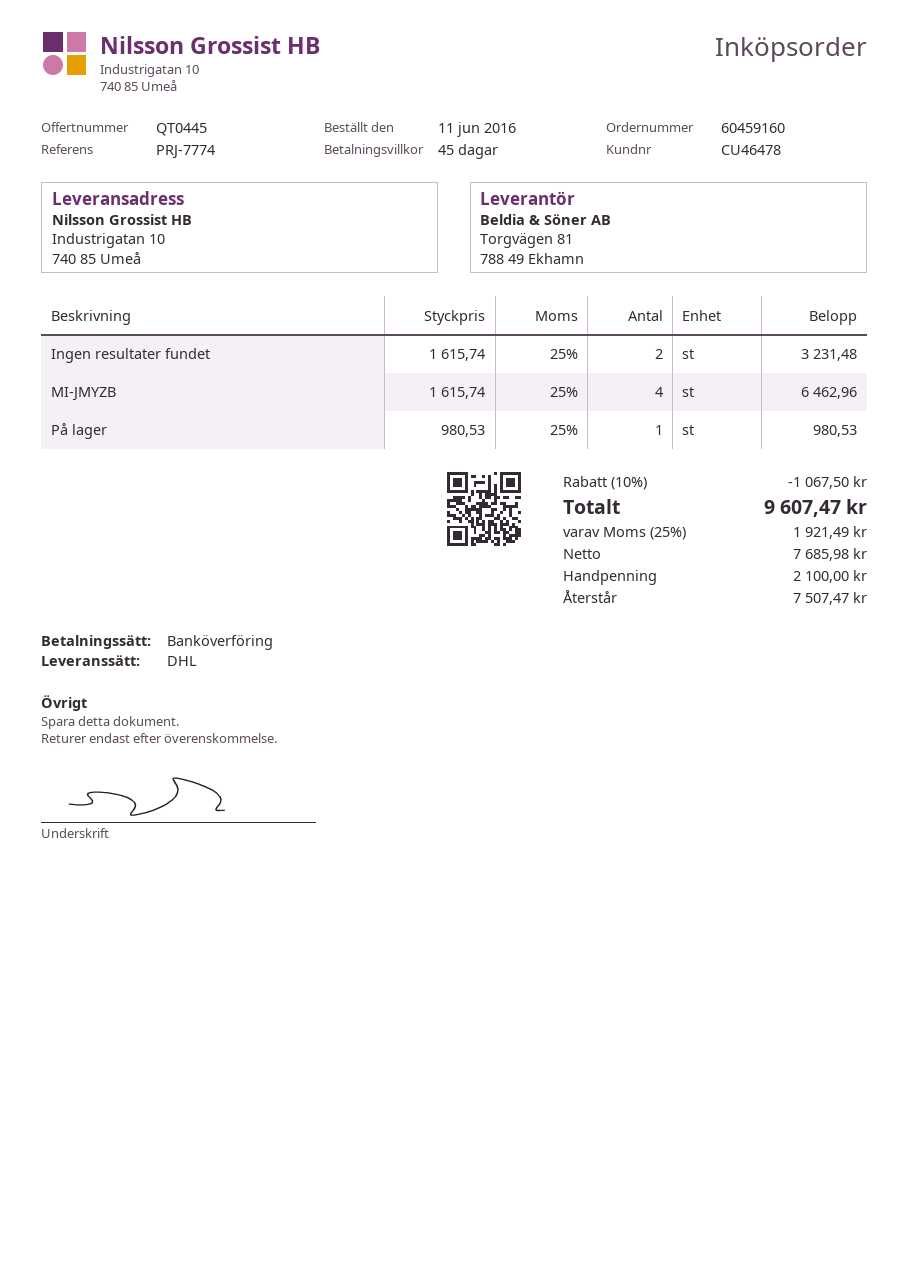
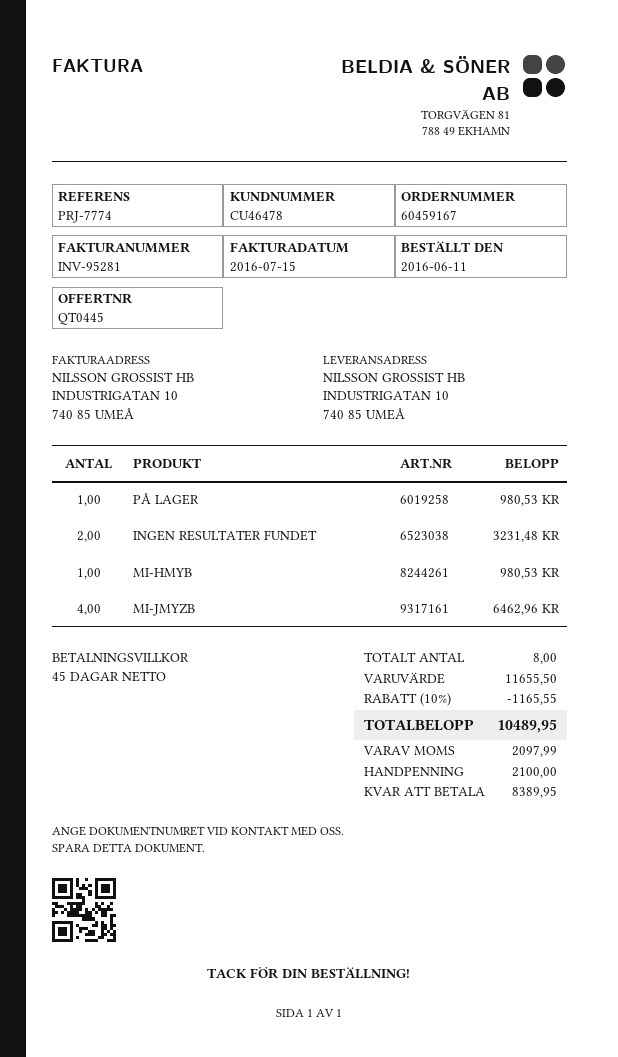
order number: 60459160 -> 60459167
MI-HMYB: none -> 1 for 980.53
discount: 10% = 1067.50 -> 10% = 1165.55
tax: 1921.49 -> 2097.99
total: 9607.47 -> 10489.95
balance: 7507.47 -> 8389.95

